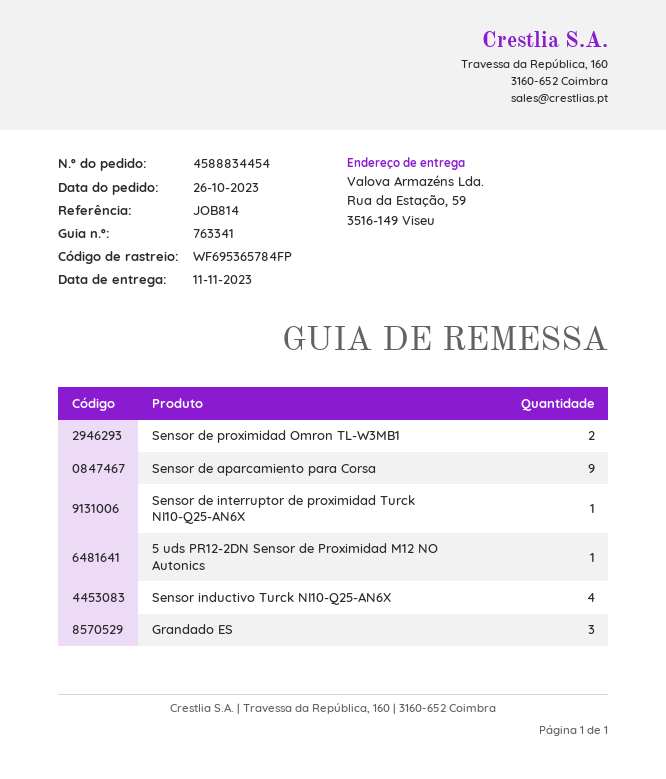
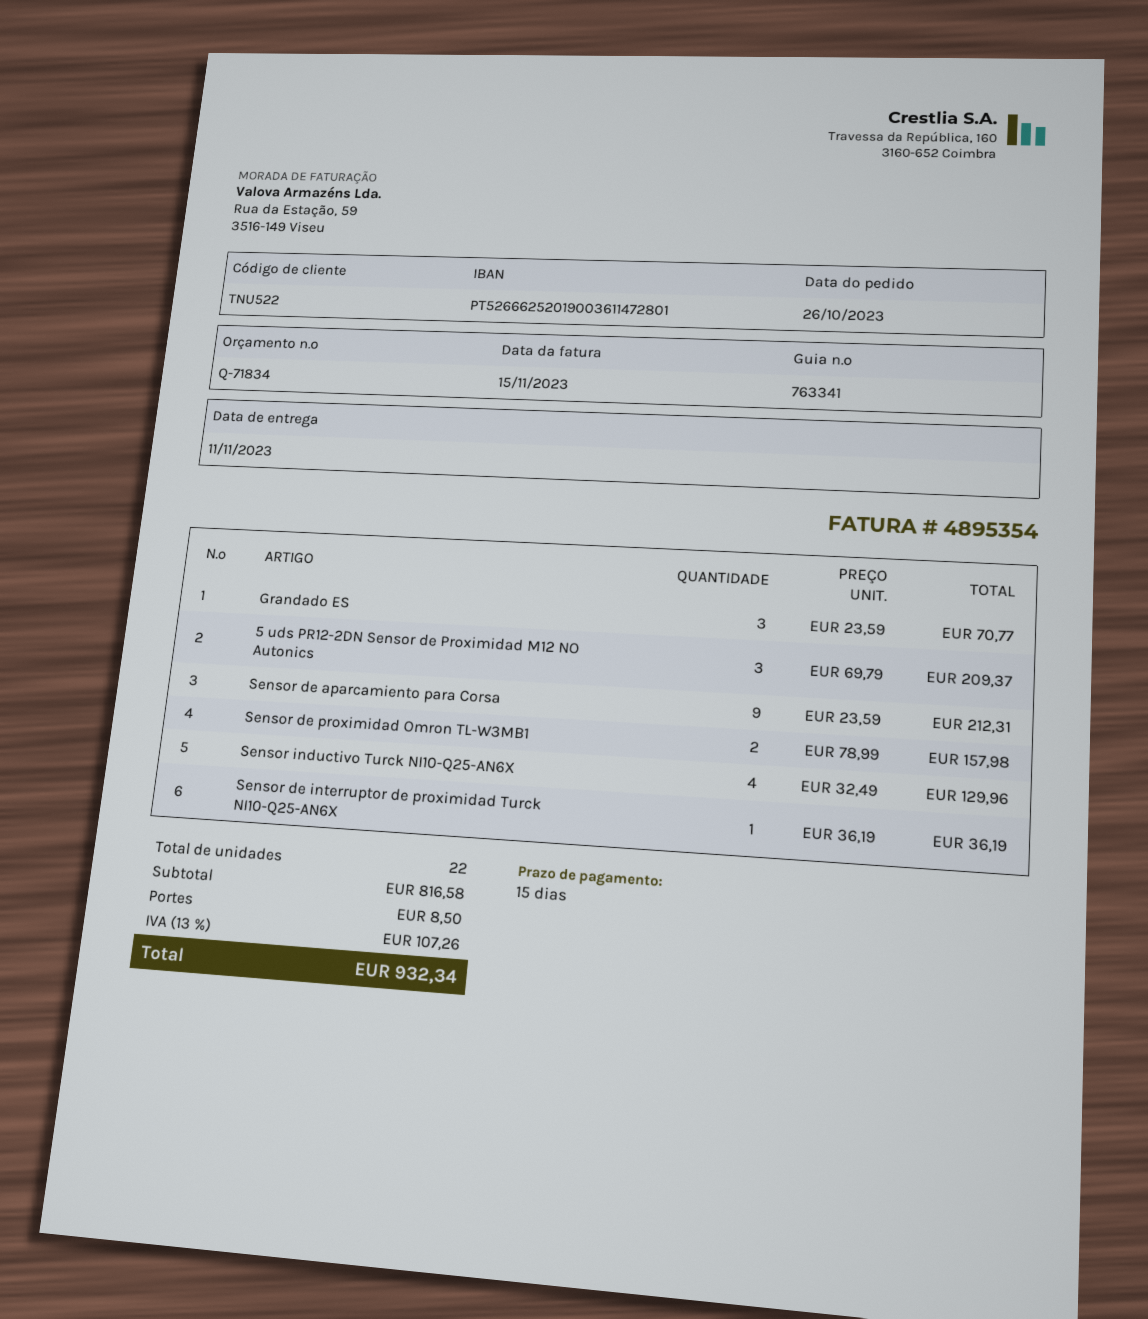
5 uds PR12-2DN Sensor de Proximidad M12 NO Autonics: 1 -> 3

